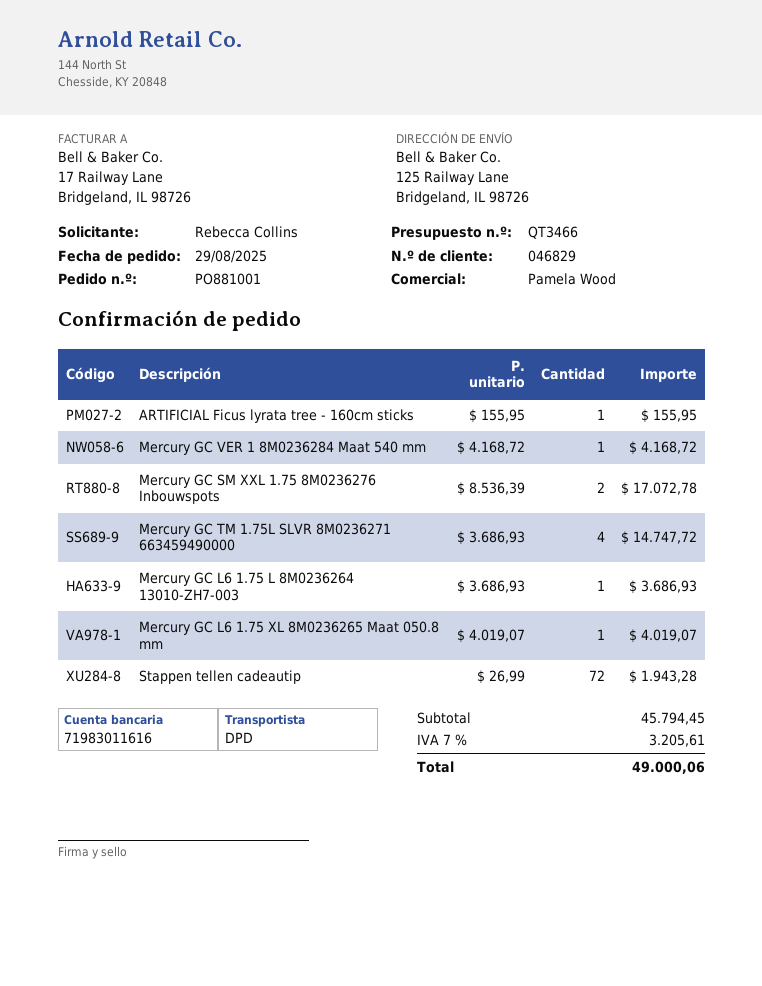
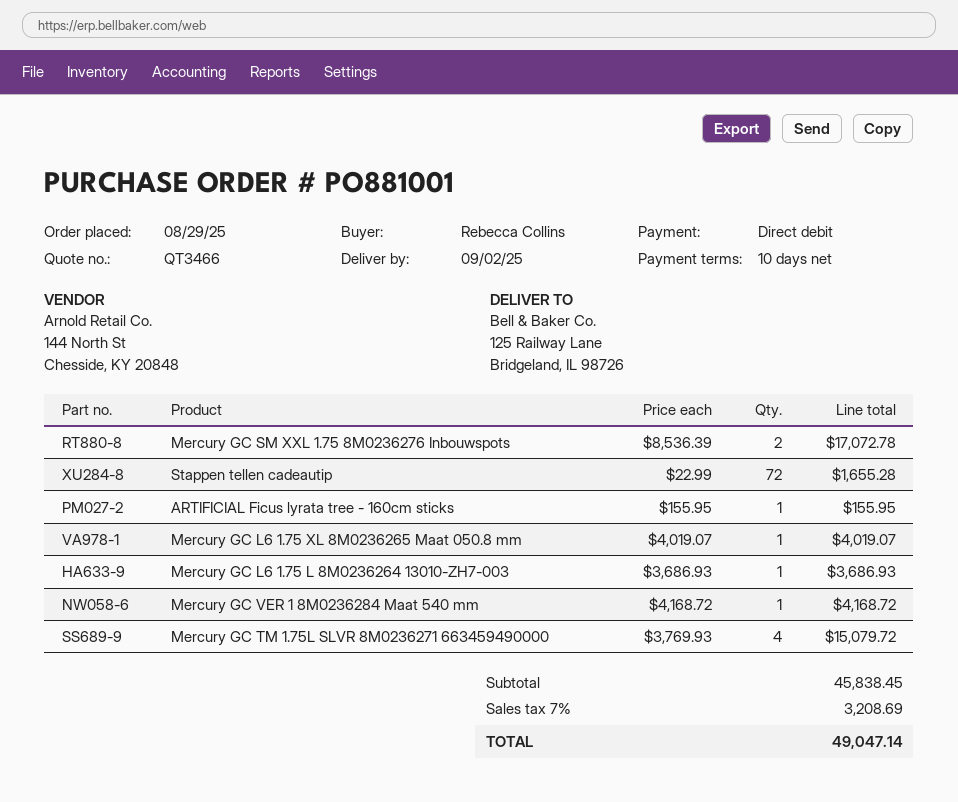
Mercury GC TM 1.75L SLVR 8M0236271 663459490000: 4 x 3686.93 = 14747.72 -> 4 x 3769.93 = 15079.72
Stappen tellen cadeautip: 72 x 26.99 = 1943.28 -> 72 x 22.99 = 1655.28
subtotal: 45794.45 -> 45838.45
tax: 7% = 3205.61 -> 7% = 3208.69
total: 49000.06 -> 49047.14

